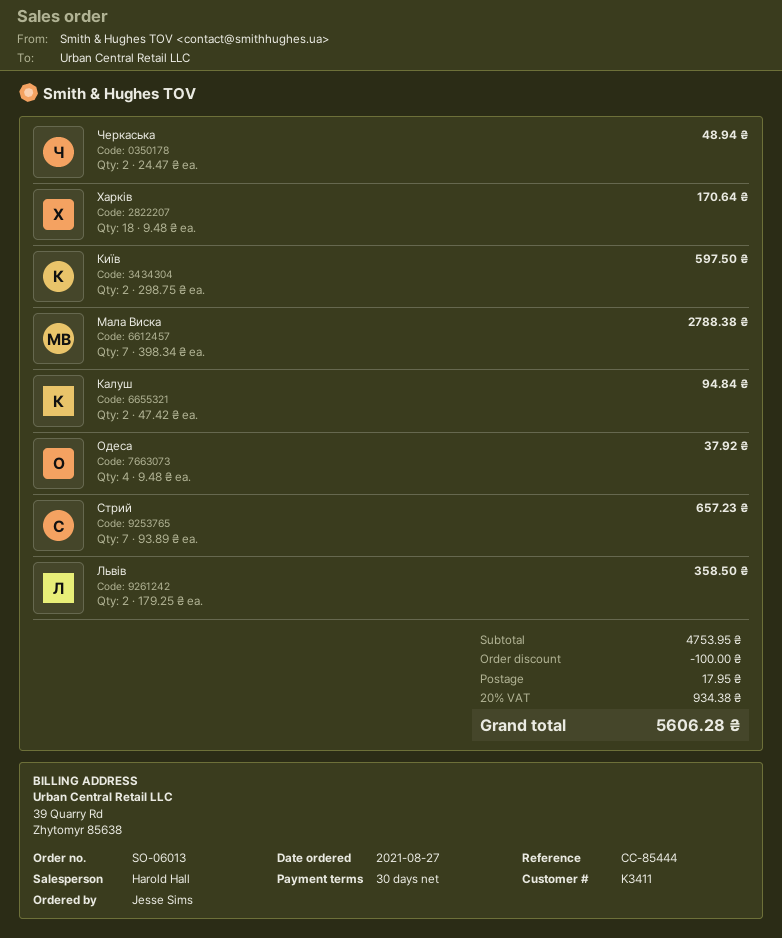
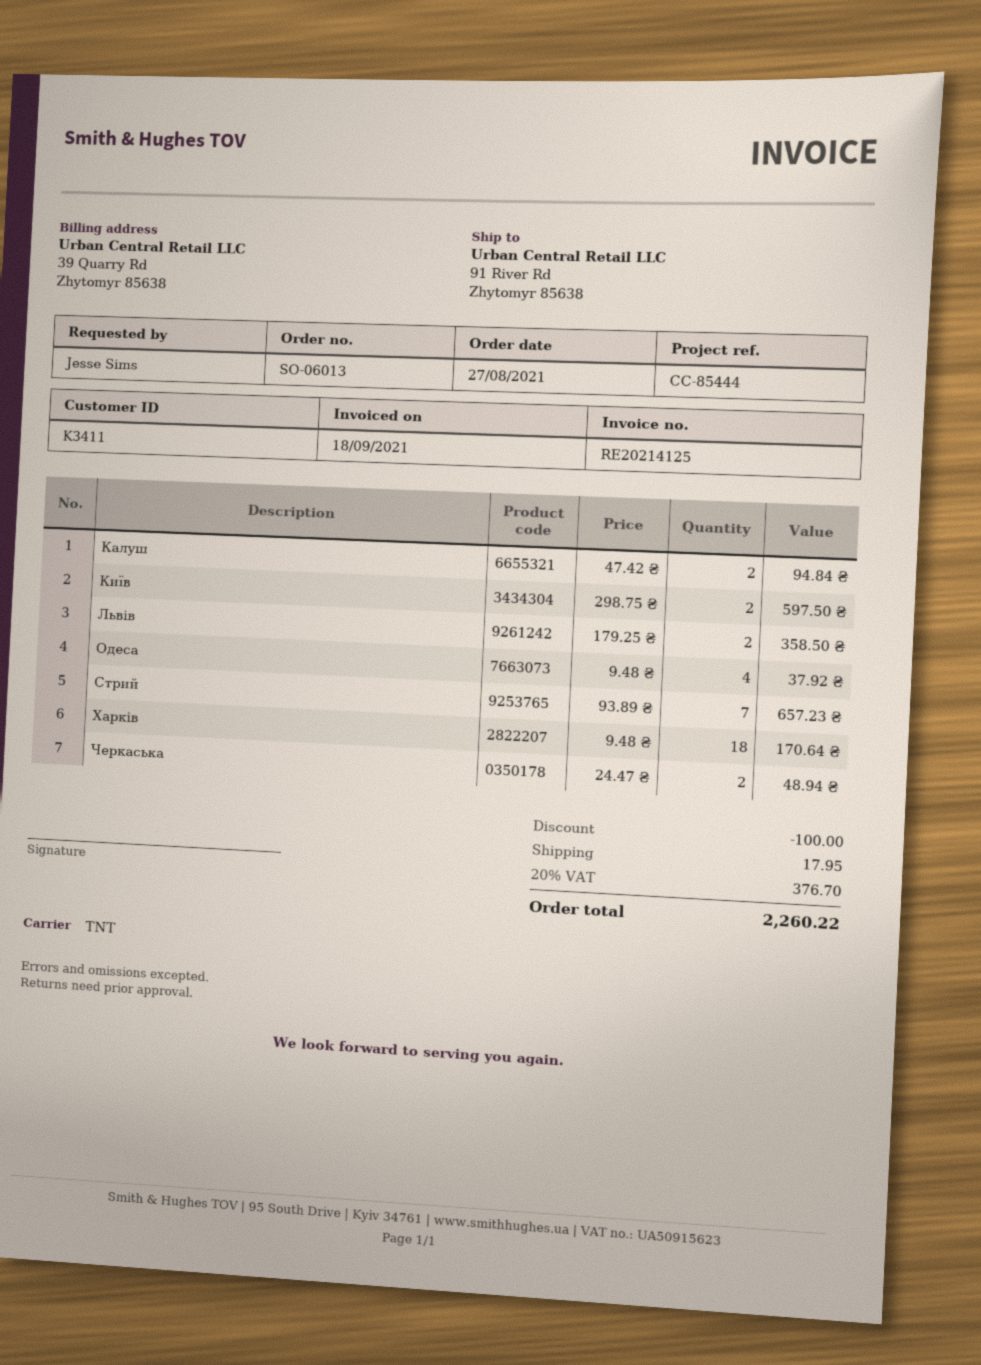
Мала Виска: 7 x 398.34 = 2788.38 -> none
tax: 20% = 934.38 -> 20% = 376.70
total: 5606.28 -> 2260.22

